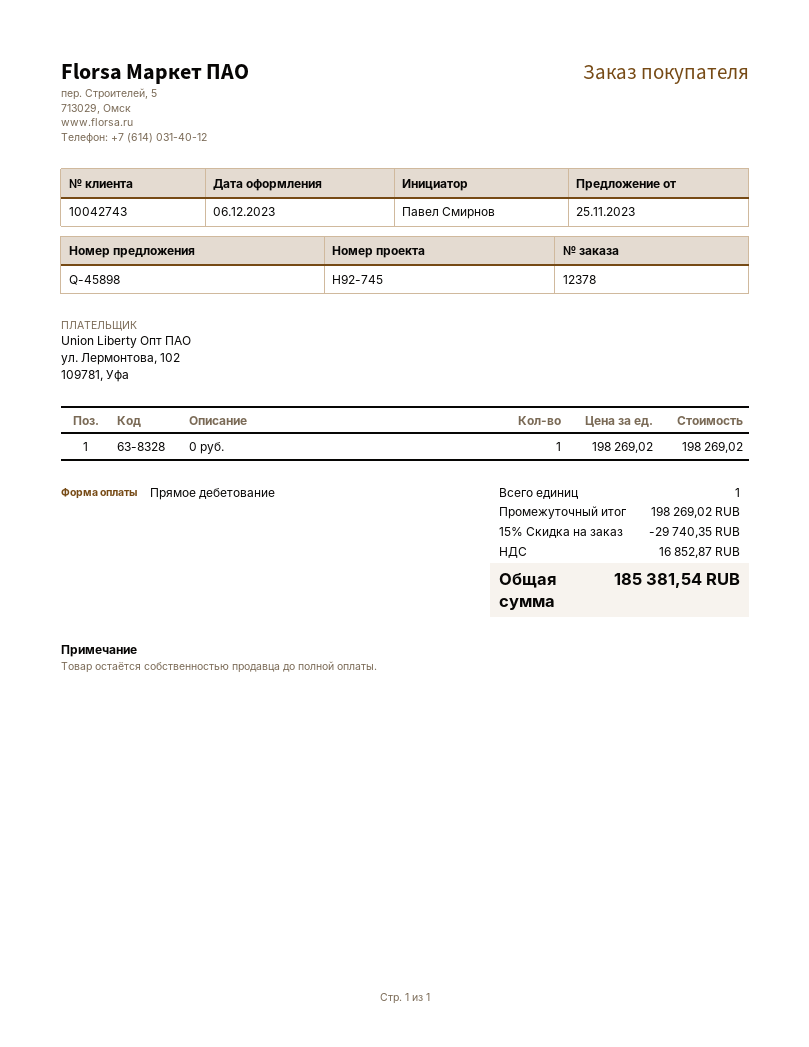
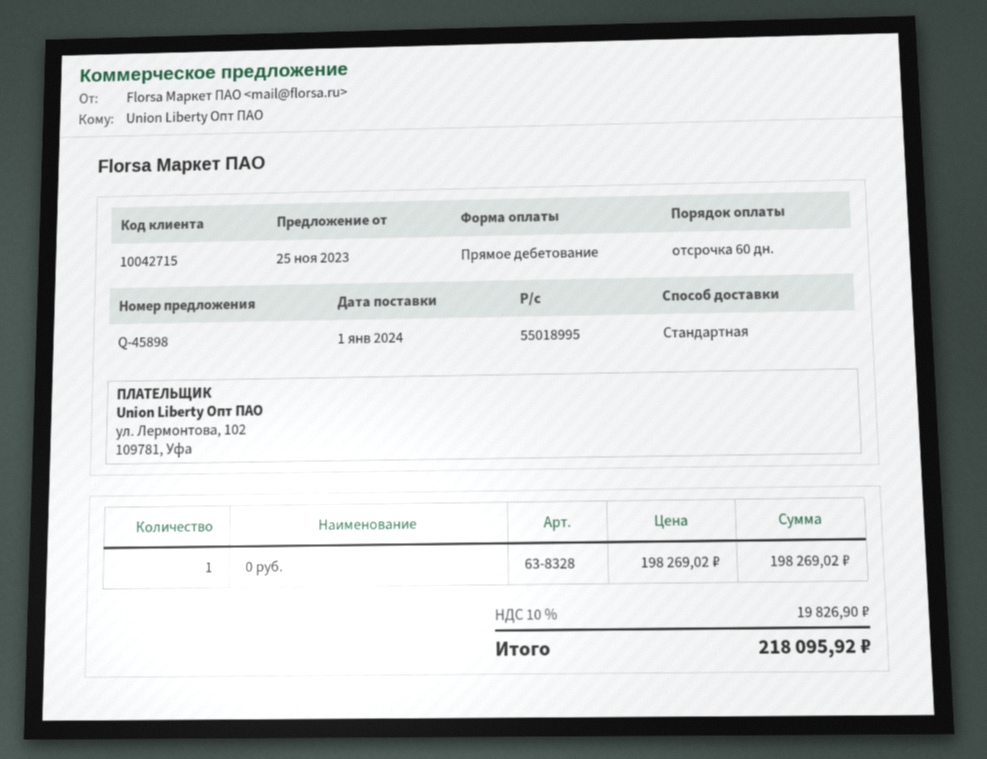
customer number: 10042743 -> 10042715
discount: 15% = 29740.35 -> none
tax: 16852.87 -> 19826.90
total: 185381.54 -> 218095.92

